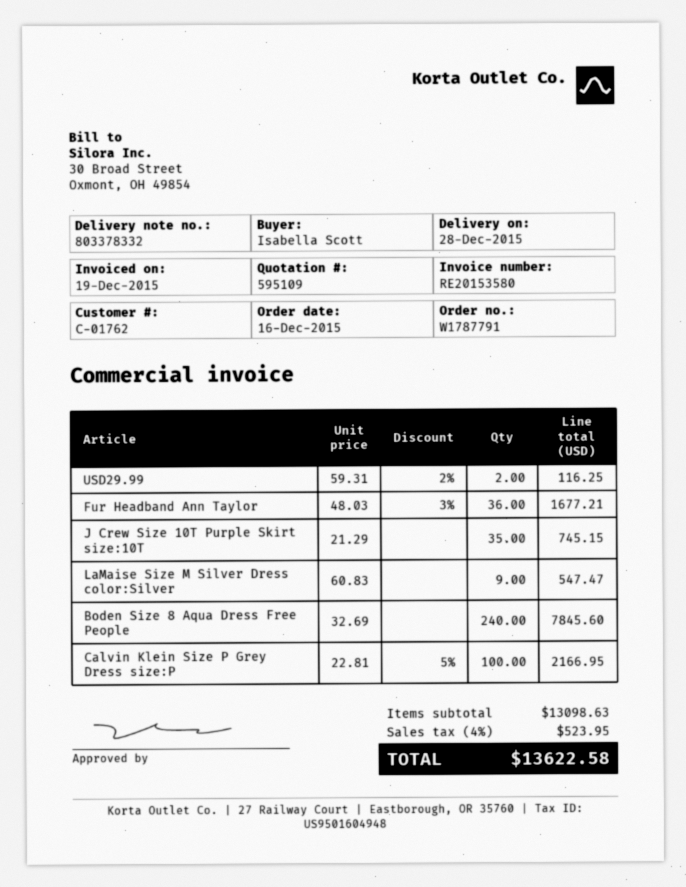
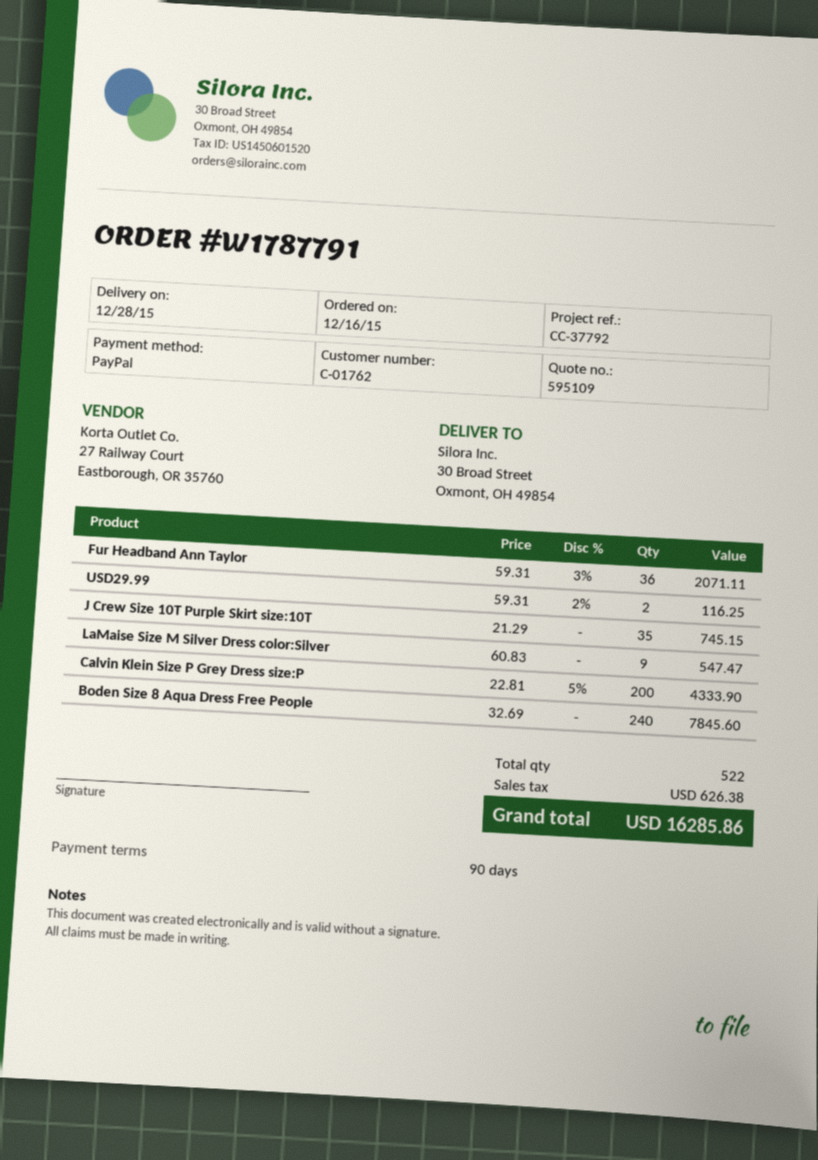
Fur Headband Ann Taylor: 36 x 48.03 - 3% = 1677.21 -> 36 x 59.31 - 3% = 2071.11
Calvin Klein Size P Grey Dress size:P: 100 x 22.81 - 5% = 2166.95 -> 200 x 22.81 - 5% = 4333.90
tax: 523.95 -> 626.38
total: 13622.58 -> 16285.86

